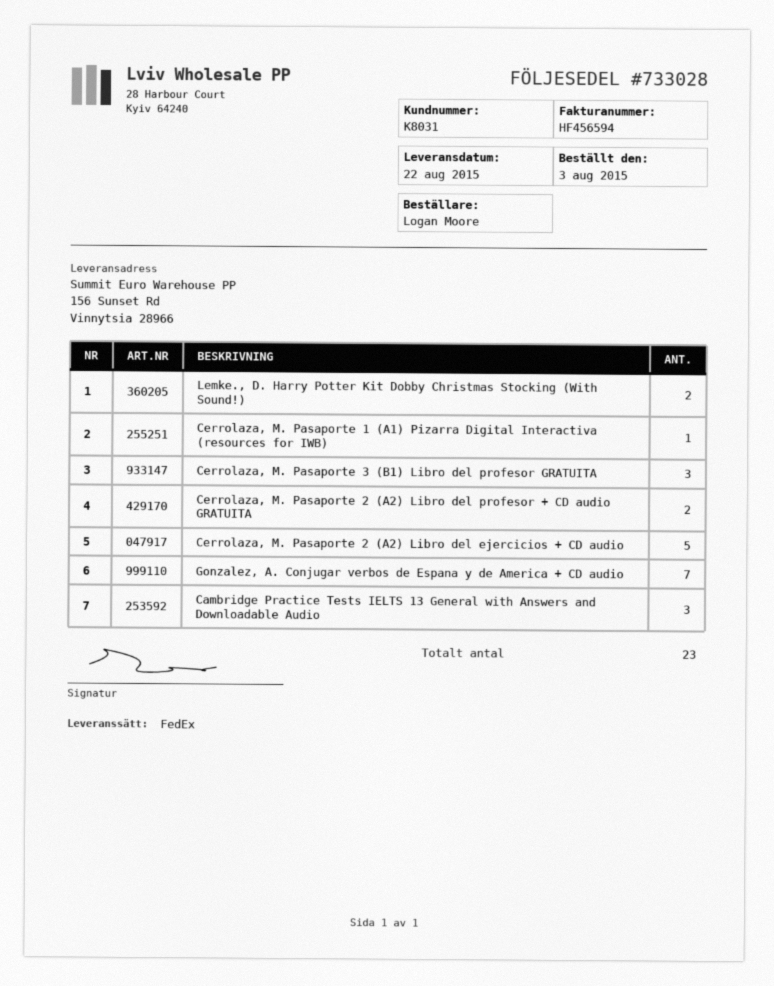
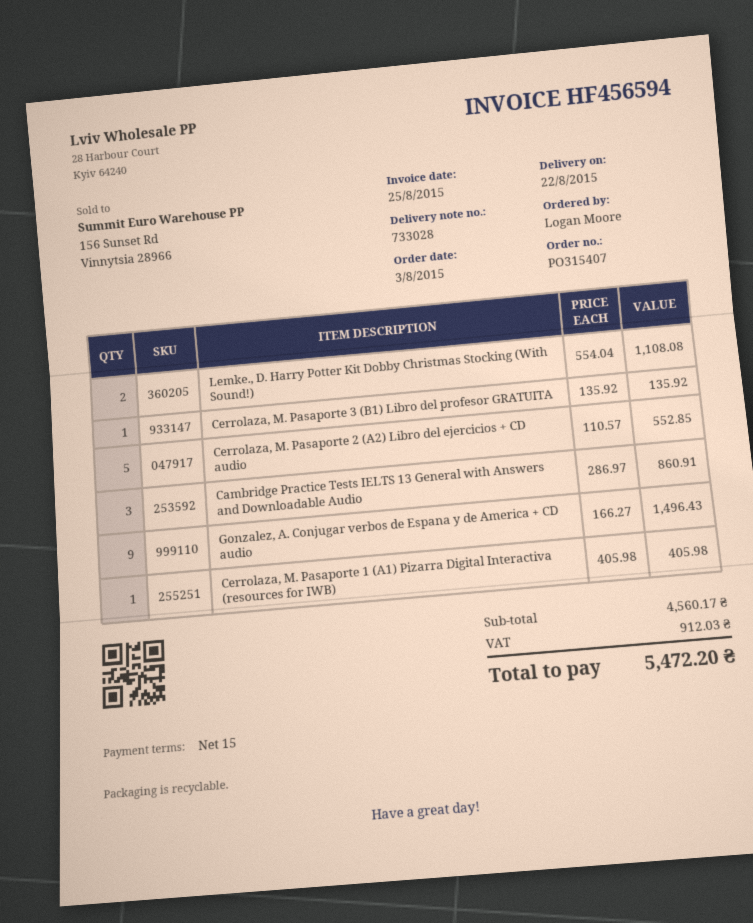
Cerrolaza, M. Pasaporte 3 (B1) Libro del profesor GRATUITA: 3 -> 1
Cerrolaza, M. Pasaporte 2 (A2) Libro del profesor + CD audio GRATUITA: 2 -> none
Gonzalez, A. Conjugar verbos de Espana y de America + CD audio: 7 -> 9

